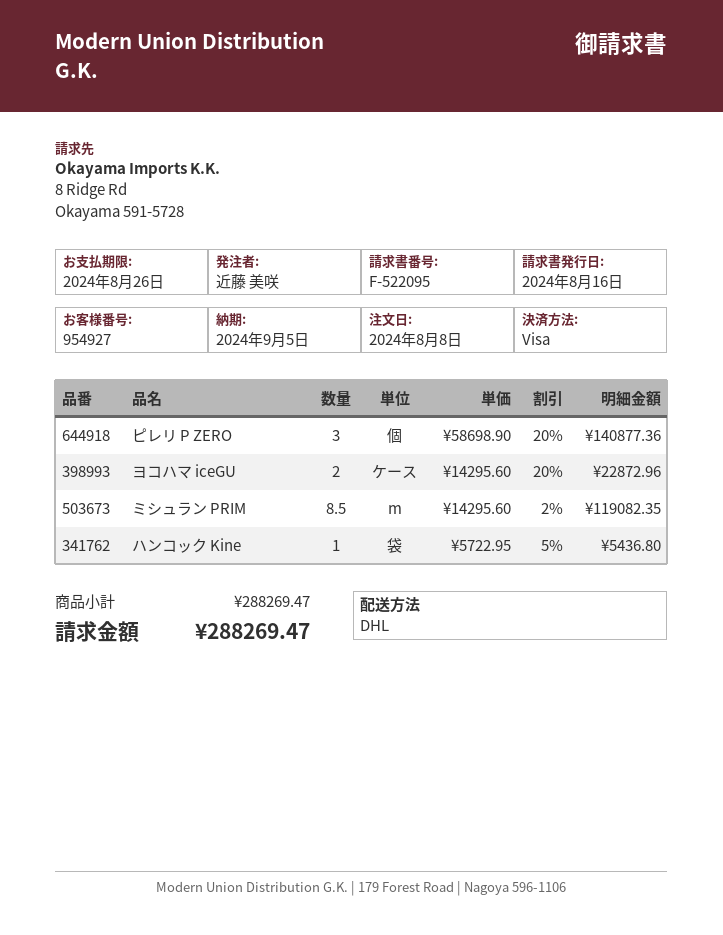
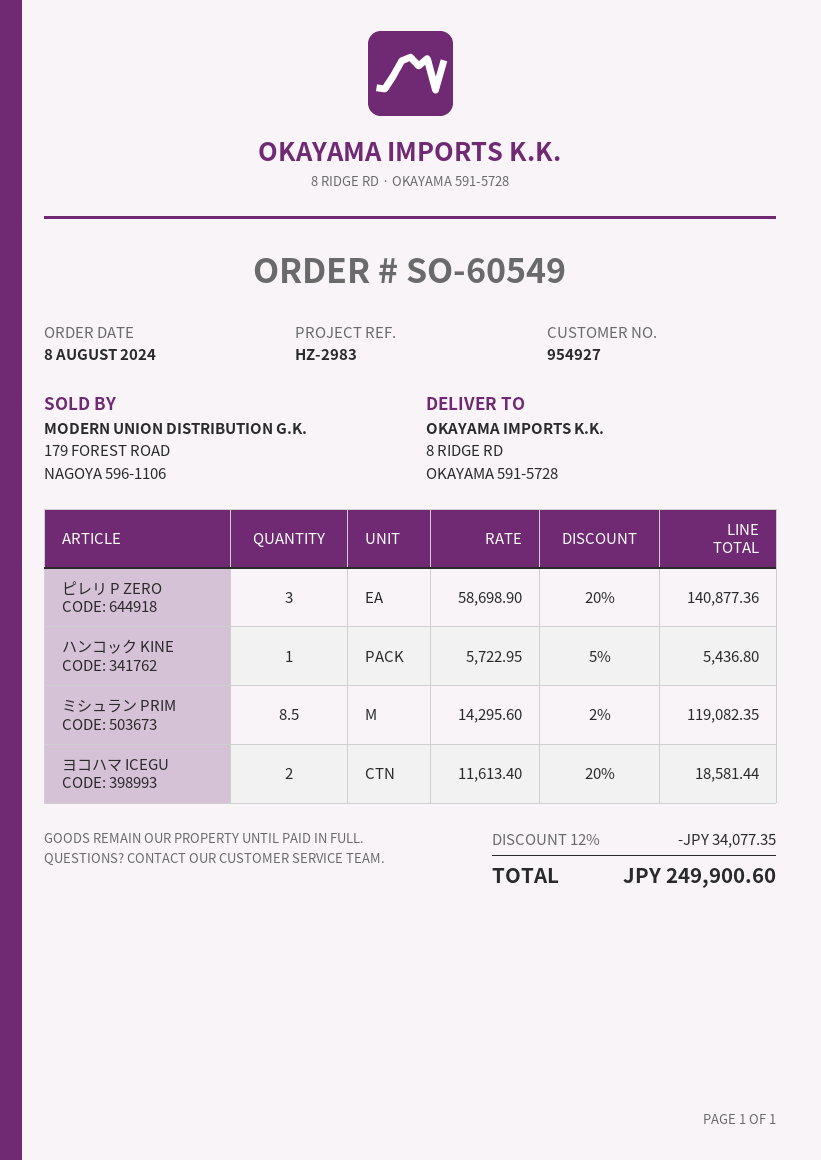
ヨコハマ iceGU: 2 x 14295.60 - 20% = 22872.96 -> 2 x 11613.40 - 20% = 18581.44
discount: none -> 12% = 34077.35
total: 288269.47 -> 249900.60

